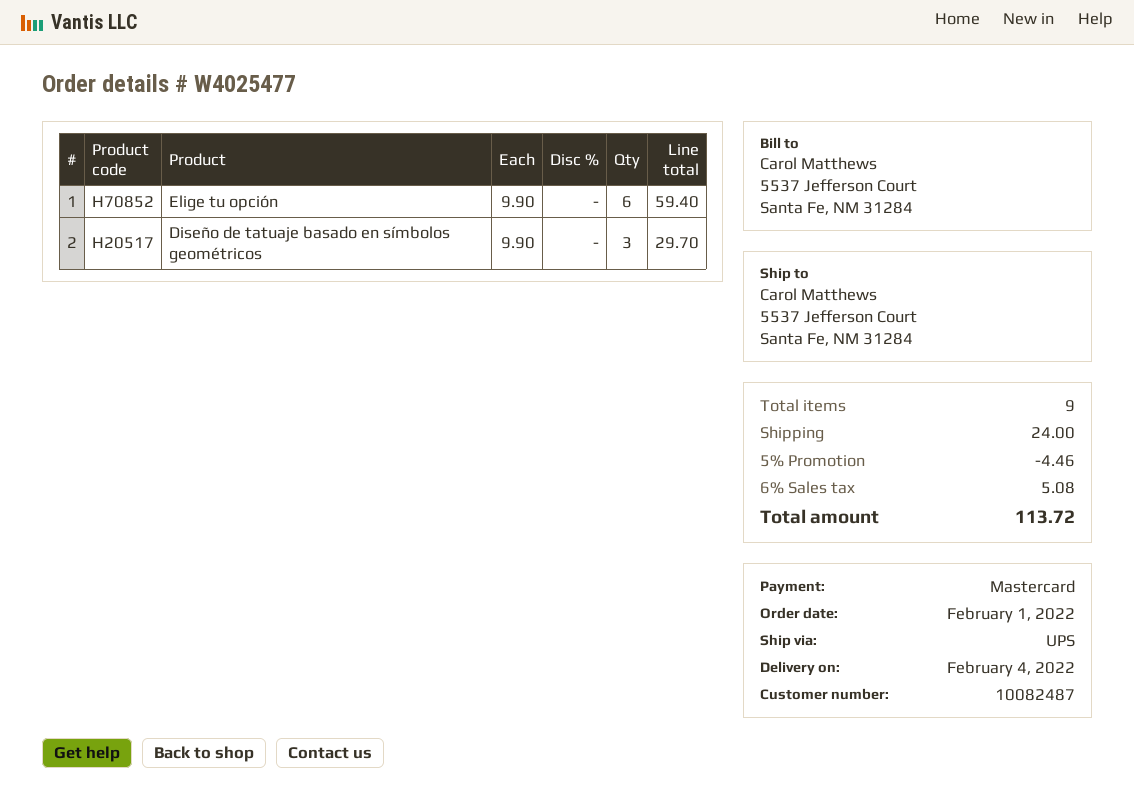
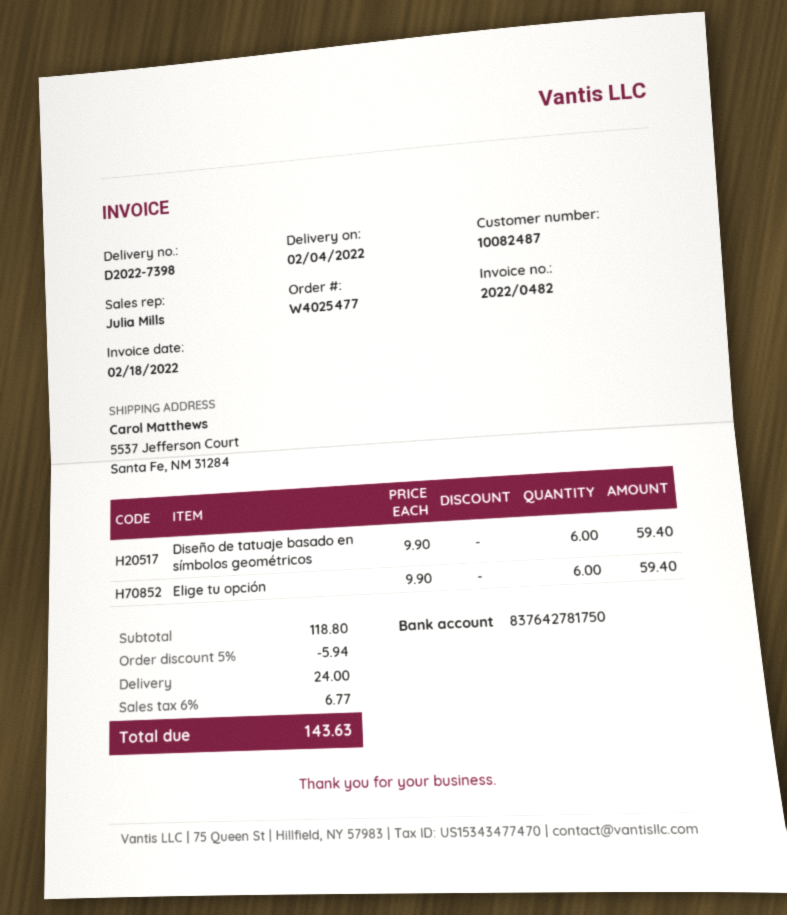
Diseño de tatuaje basado en símbolos geométricos: 3 x 9.90 = 29.70 -> 6 x 9.90 = 59.40
discount: 5% = 4.46 -> 5% = 5.94
tax: 6% = 5.08 -> 6% = 6.77
total: 113.72 -> 143.63

